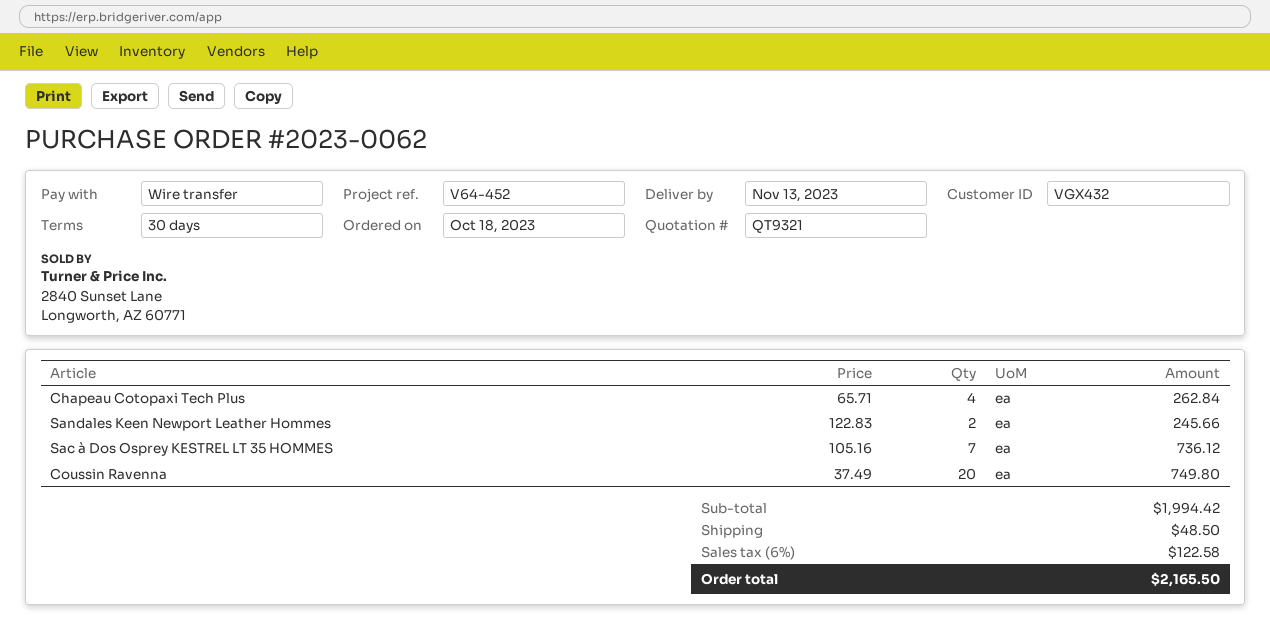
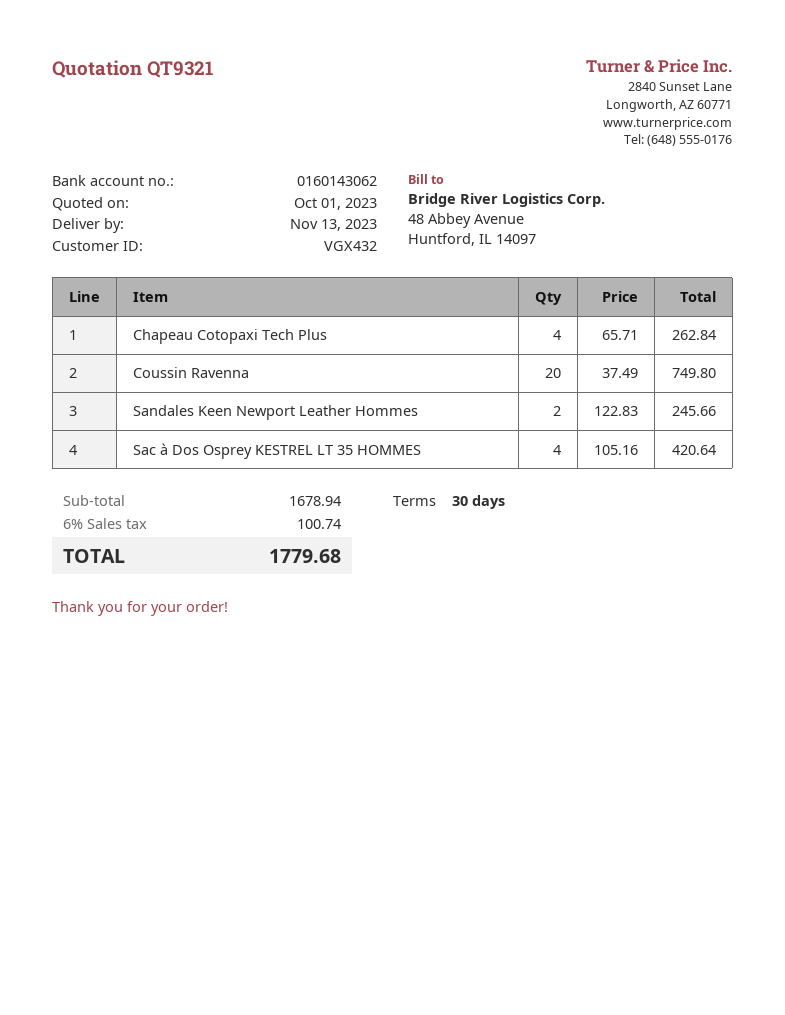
Sac à Dos Osprey KESTREL LT 35 HOMMES: 7 x 105.16 = 736.12 -> 4 x 105.16 = 420.64
subtotal: 1994.42 -> 1678.94
shipping: 48.50 -> none
tax: 6% = 122.58 -> 6% = 100.74
total: 2165.50 -> 1779.68

